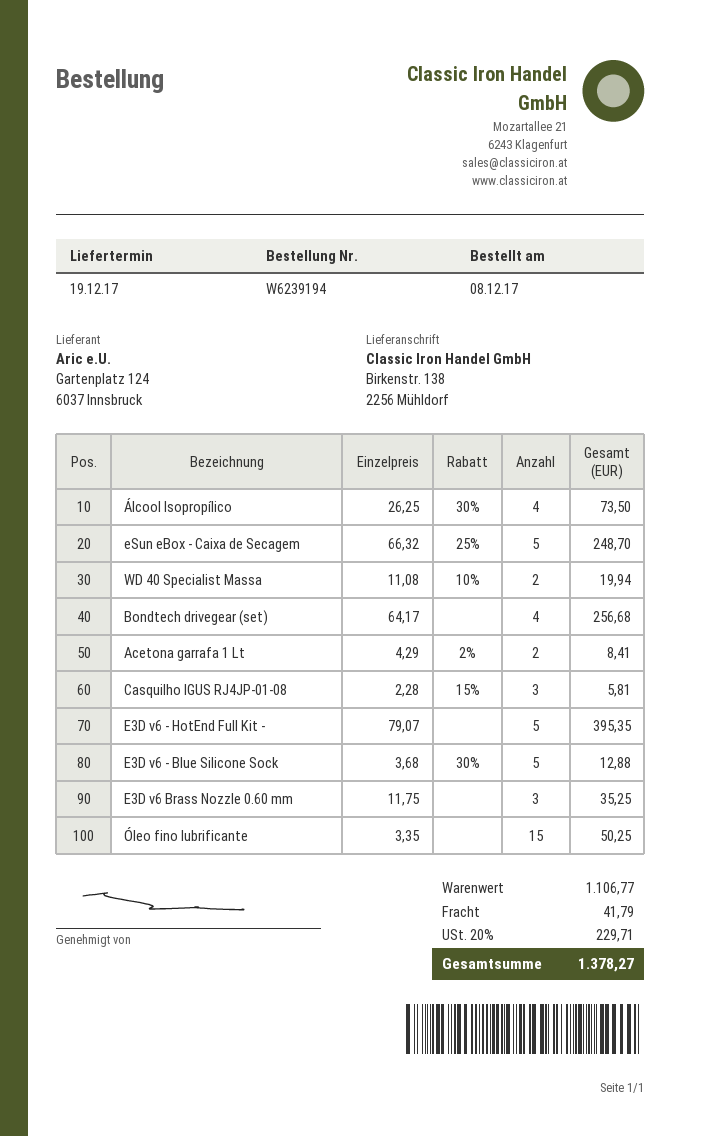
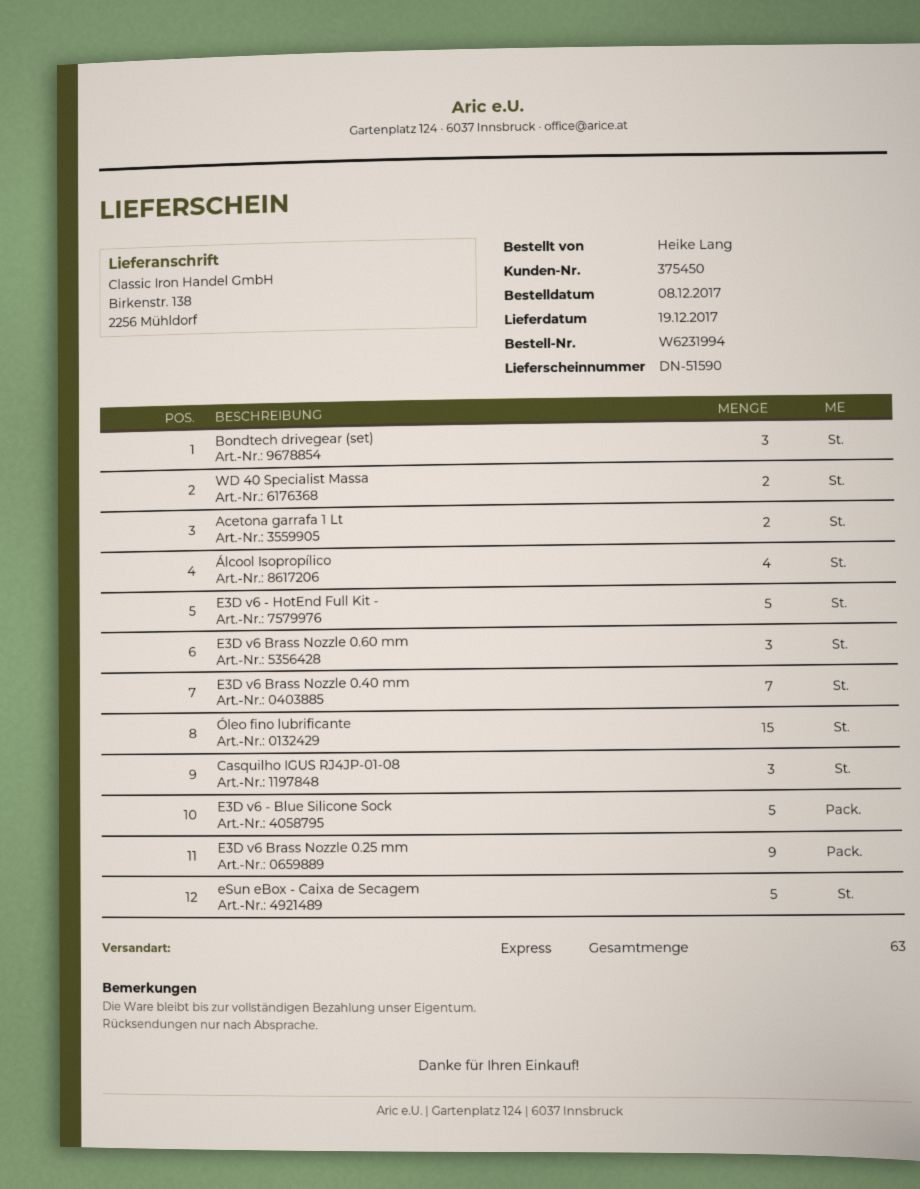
order number: W6239194 -> W6231994
Bondtech drivegear (set): 4 -> 3
E3D v6 Brass Nozzle 0.40 mm: none -> 7
E3D v6 Brass Nozzle 0.25 mm: none -> 9

